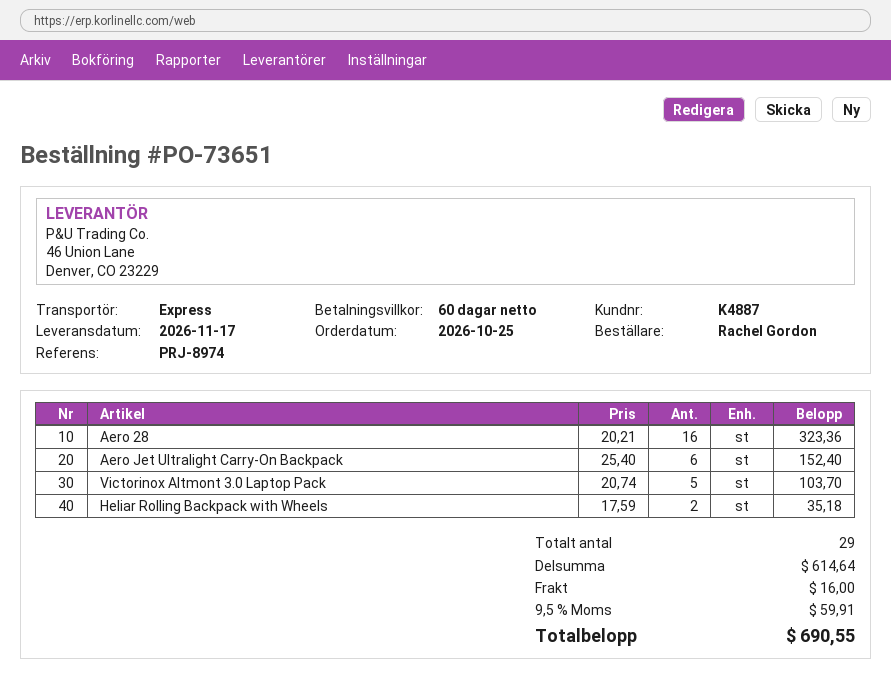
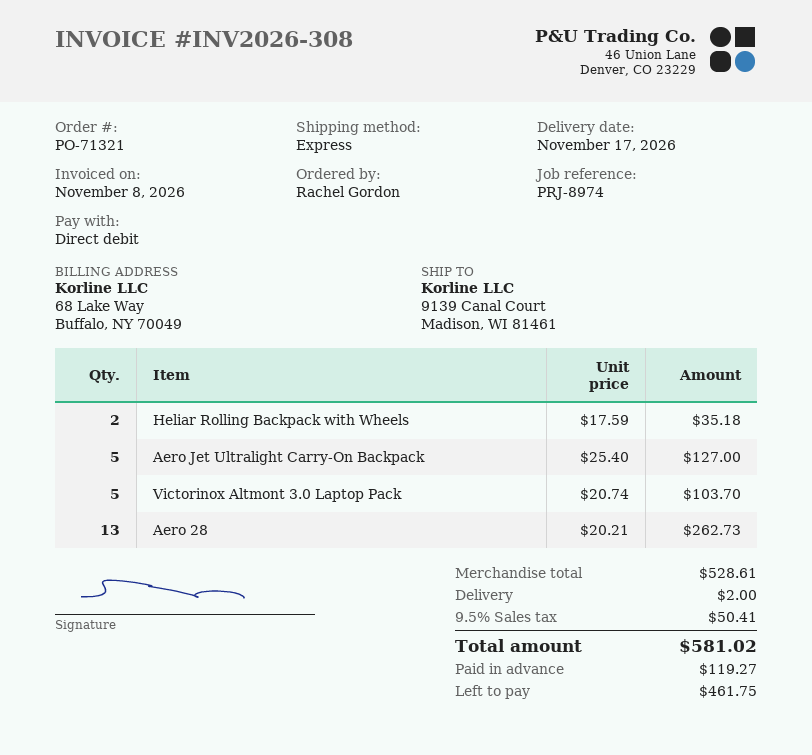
order number: PO-73651 -> PO-71321
Aero 28: 16 x 20.21 = 323.36 -> 13 x 20.21 = 262.73
Aero Jet Ultralight Carry-On Backpack: 6 x 25.40 = 152.40 -> 5 x 25.40 = 127.00
subtotal: 614.64 -> 528.61
shipping: 16.00 -> 2.00
tax: 9.5% = 59.91 -> 9.5% = 50.41
total: 690.55 -> 581.02

